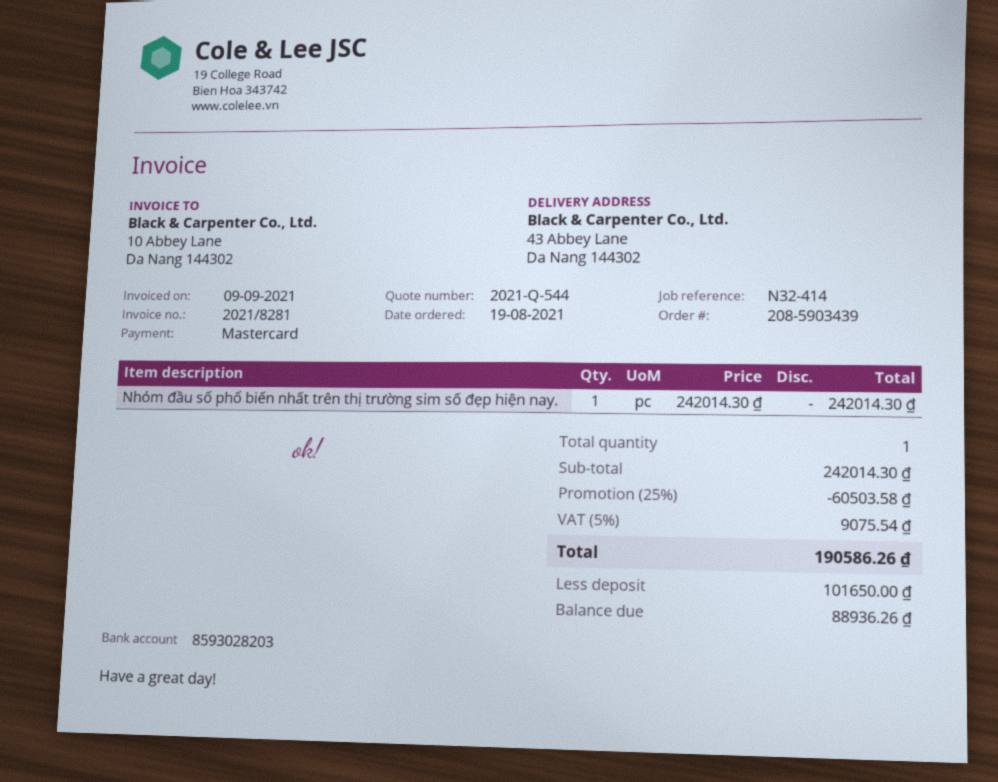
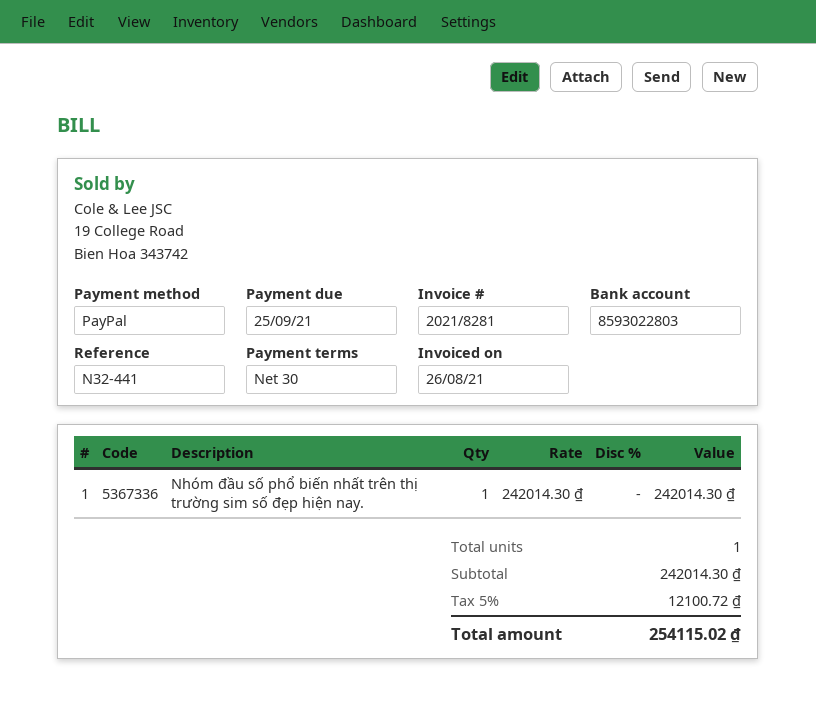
invoice date: 2021-09-09 -> 2021-08-26
reference: N32-414 -> N32-441
payment method: Mastercard -> PayPal
bank account: 8593028203 -> 8593022803
discount: 25% = 60503.58 -> none
tax: 5% = 9075.54 -> 5% = 12100.72
total: 190586.26 -> 254115.02

